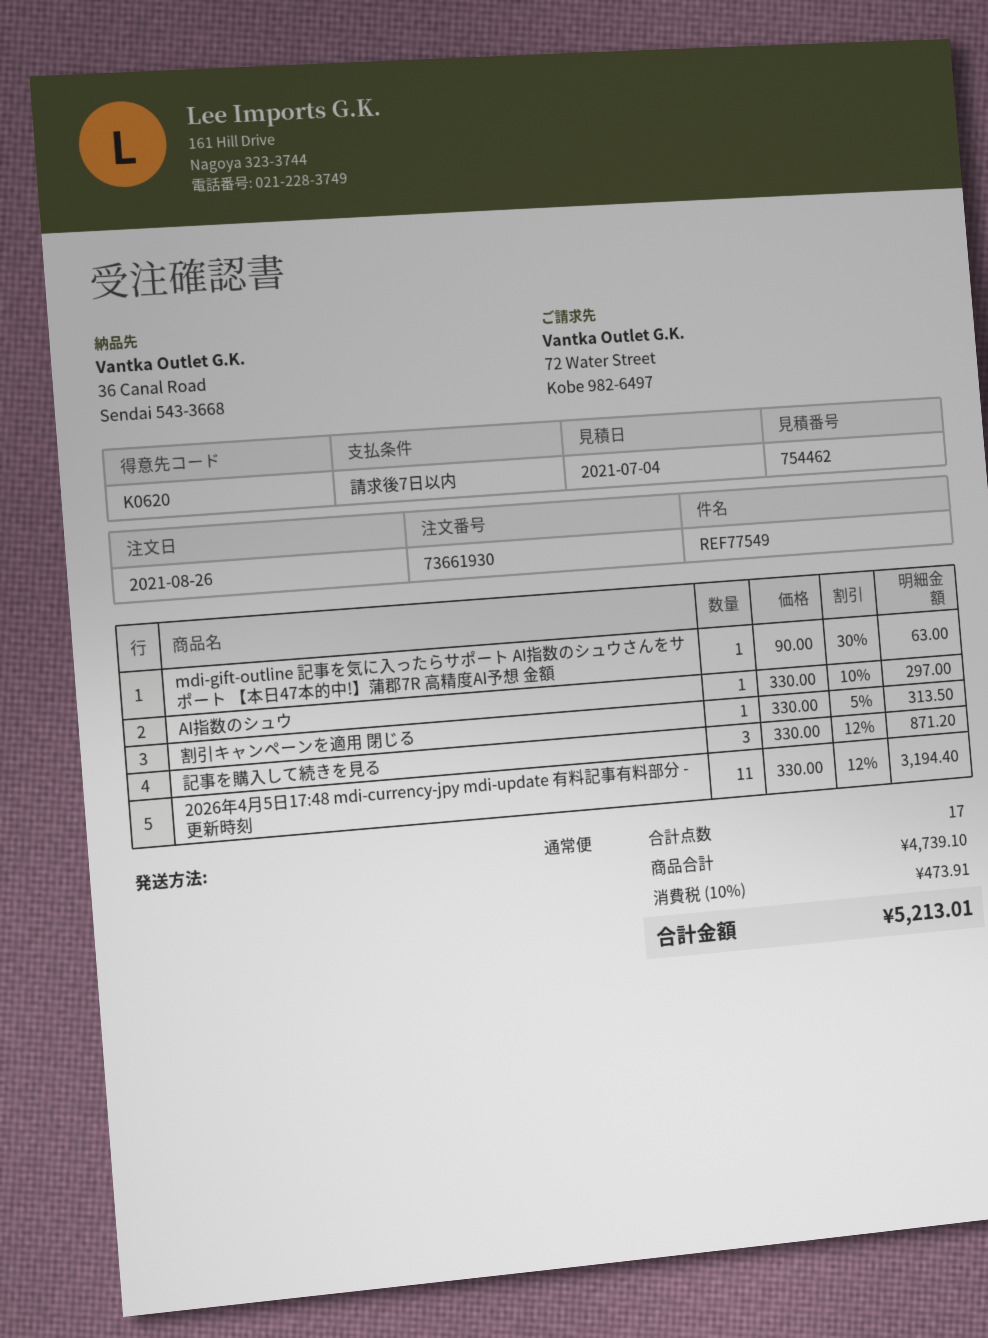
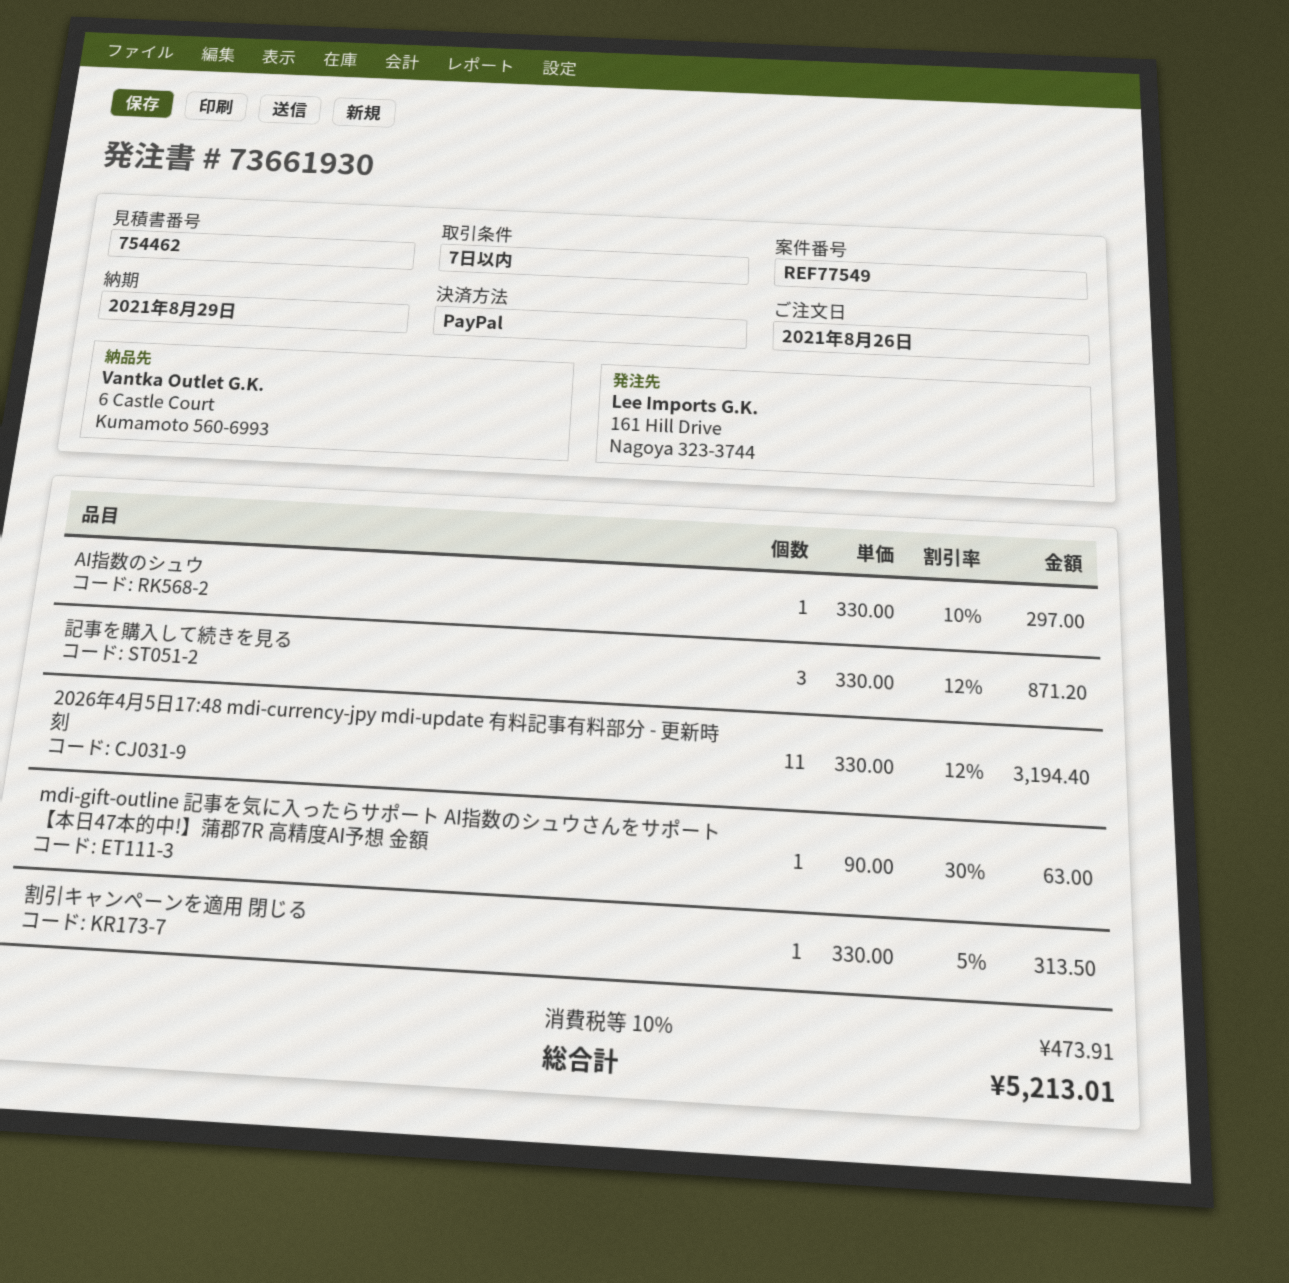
ship to: 36 Canal Road, Sendai 543-3668 -> 6 Castle Court, Kumamoto 560-6993

